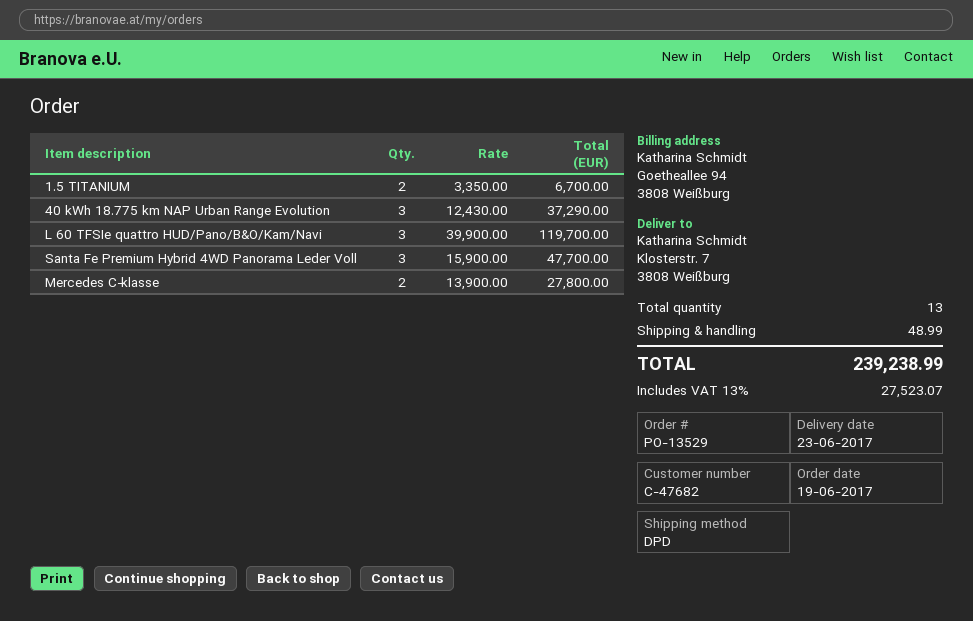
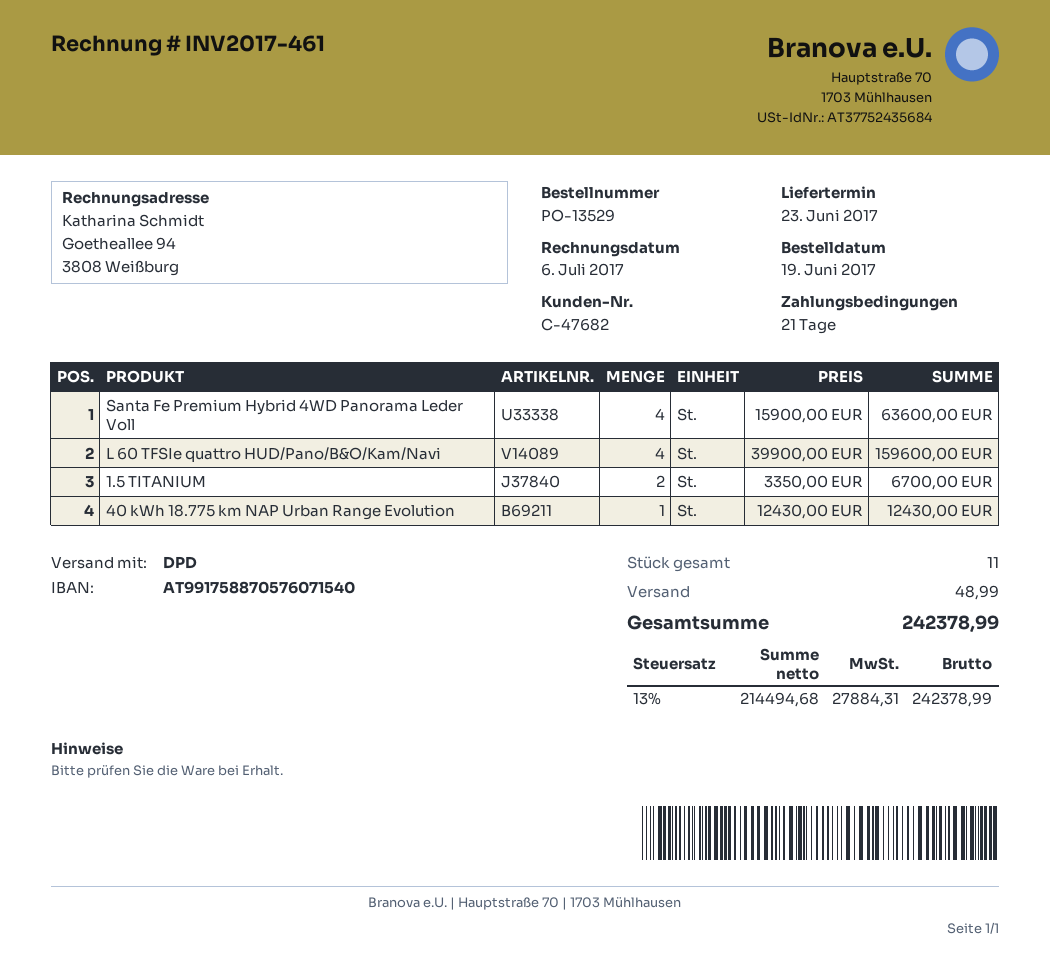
40 kWh 18.775 km NAP Urban Range Evolution: 3 x 12430.00 = 37290.00 -> 1 x 12430.00 = 12430.00
L 60 TFSIe quattro HUD/Pano/B&O/Kam/Navi: 3 x 39900.00 = 119700.00 -> 4 x 39900.00 = 159600.00
Santa Fe Premium Hybrid 4WD Panorama Leder Voll: 3 x 15900.00 = 47700.00 -> 4 x 15900.00 = 63600.00
Mercedes C‑klasse: 2 x 13900.00 = 27800.00 -> none
total quantity: 13 -> 11
tax: 13% = 27523.07 -> 13% = 27884.31
total: 239238.99 -> 242378.99

